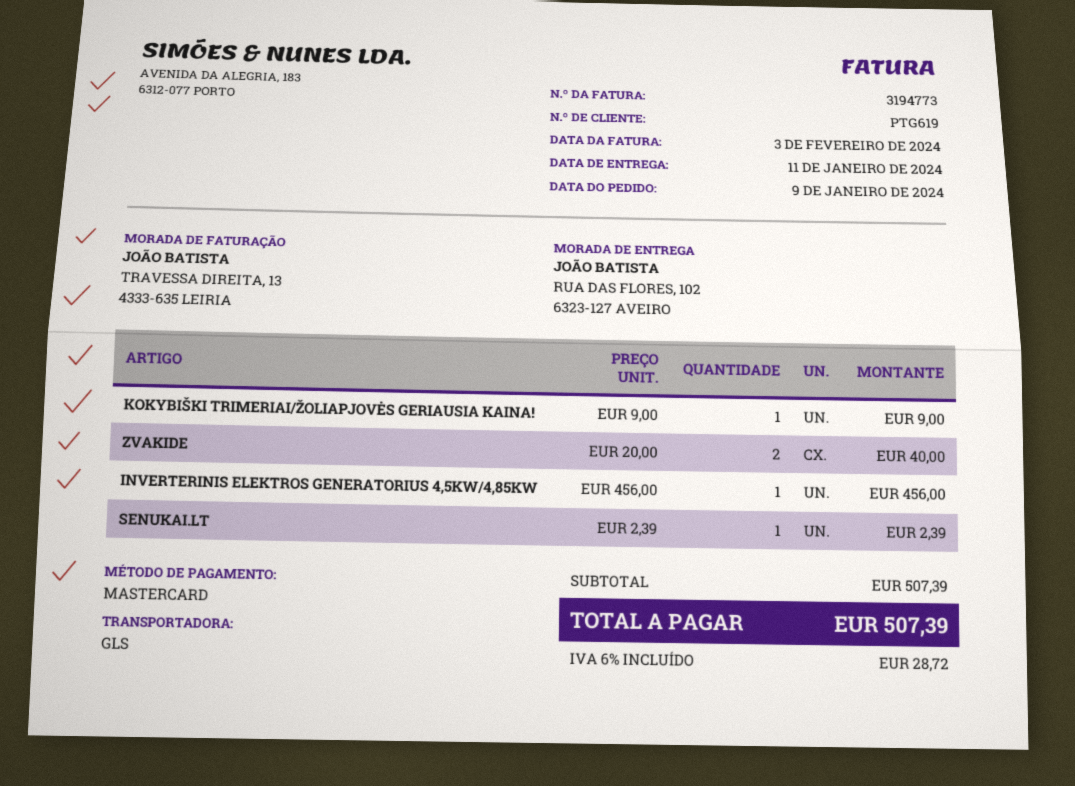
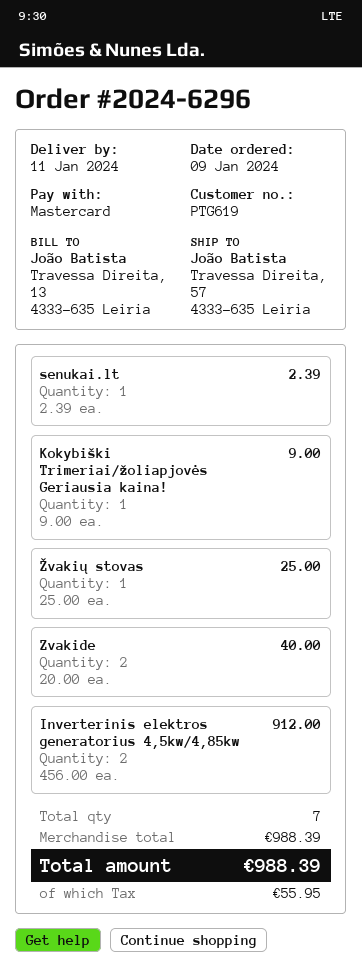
ship to: RUA DAS FLORES, 102, 6323-127 AVEIRO -> Travessa Direita, 57, 4333-635 Leiria
INVERTERINIS ELEKTROS GENERATORIUS 4,5KW/4,85KW: 1 x 456.00 = 456.00 -> 2 x 456.00 = 912.00
Žvakių stovas: none -> 1 x 25.00 = 25.00
subtotal: 507.39 -> 988.39
tax: 28.72 -> 55.95
total: 507.39 -> 988.39

